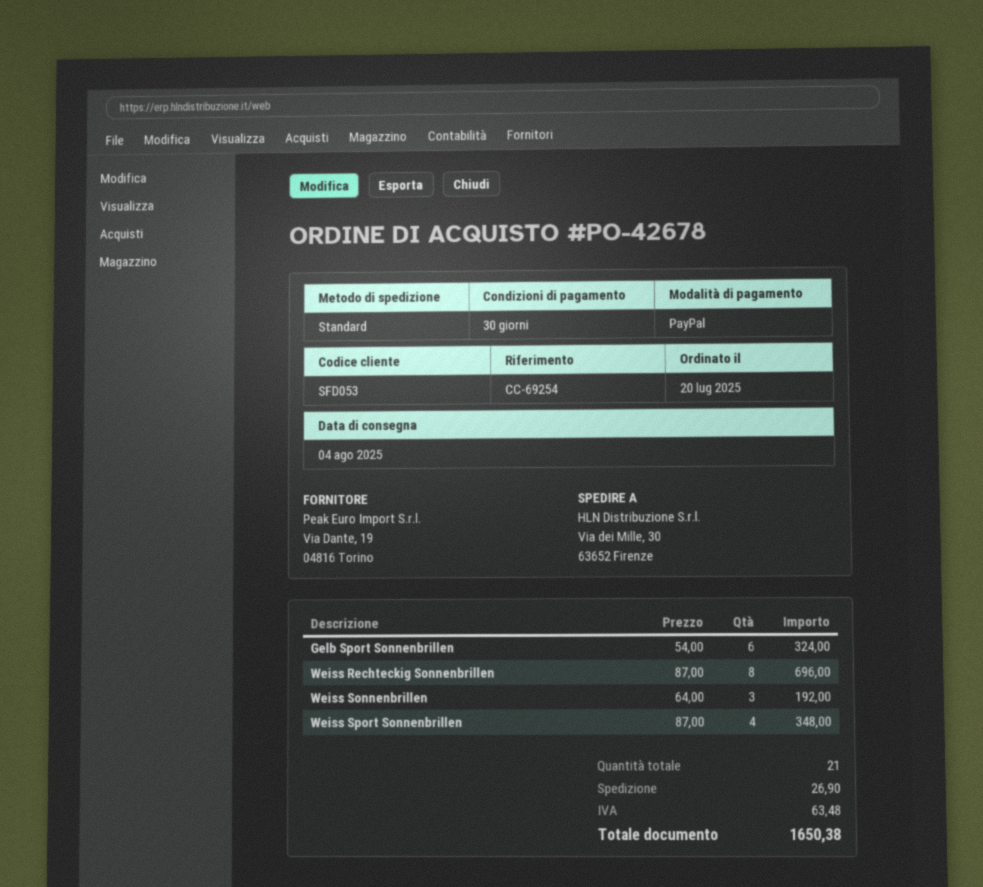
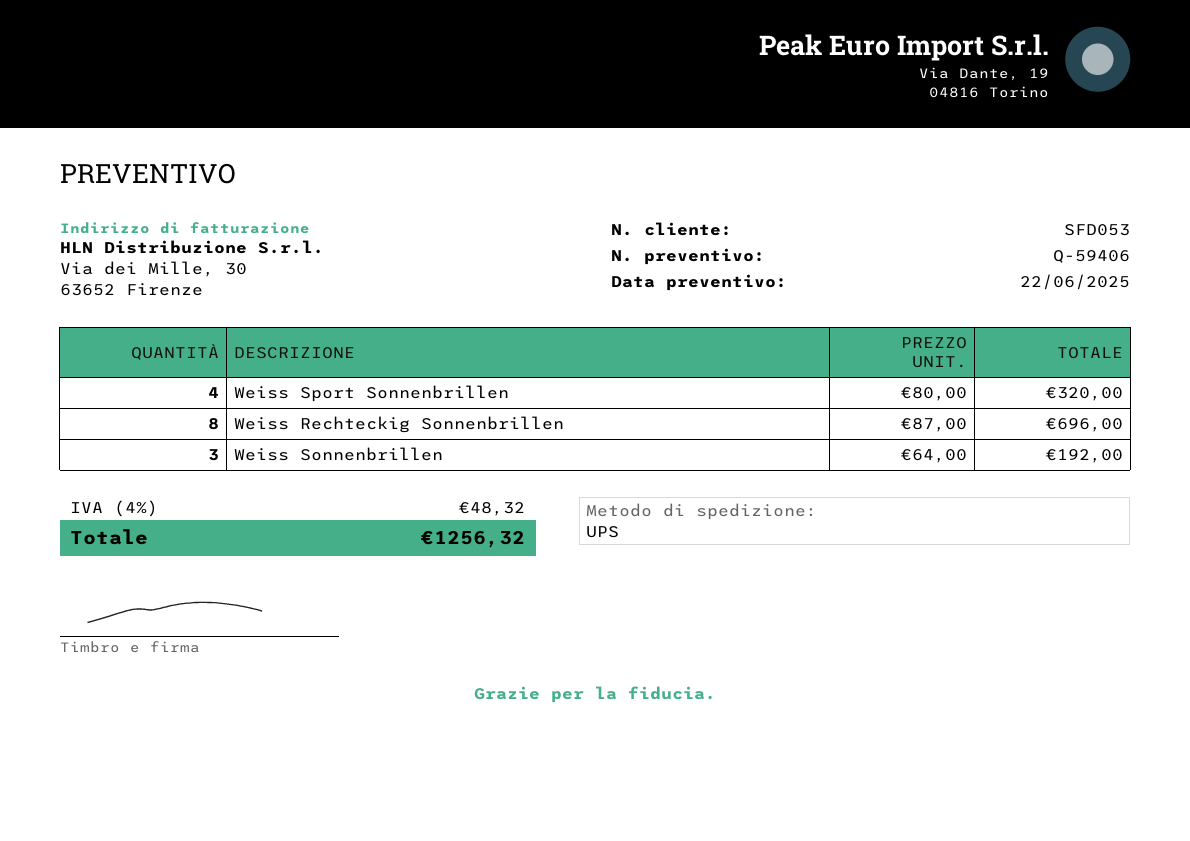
shipping method: standard -> UPS
Gelb Sport Sonnenbrillen: 6 x 54.00 = 324.00 -> none
Weiss Sport Sonnenbrillen: 4 x 87.00 = 348.00 -> 4 x 80.00 = 320.00
shipping: 26.90 -> none
tax: 63.48 -> 48.32
total: 1650.38 -> 1256.32

